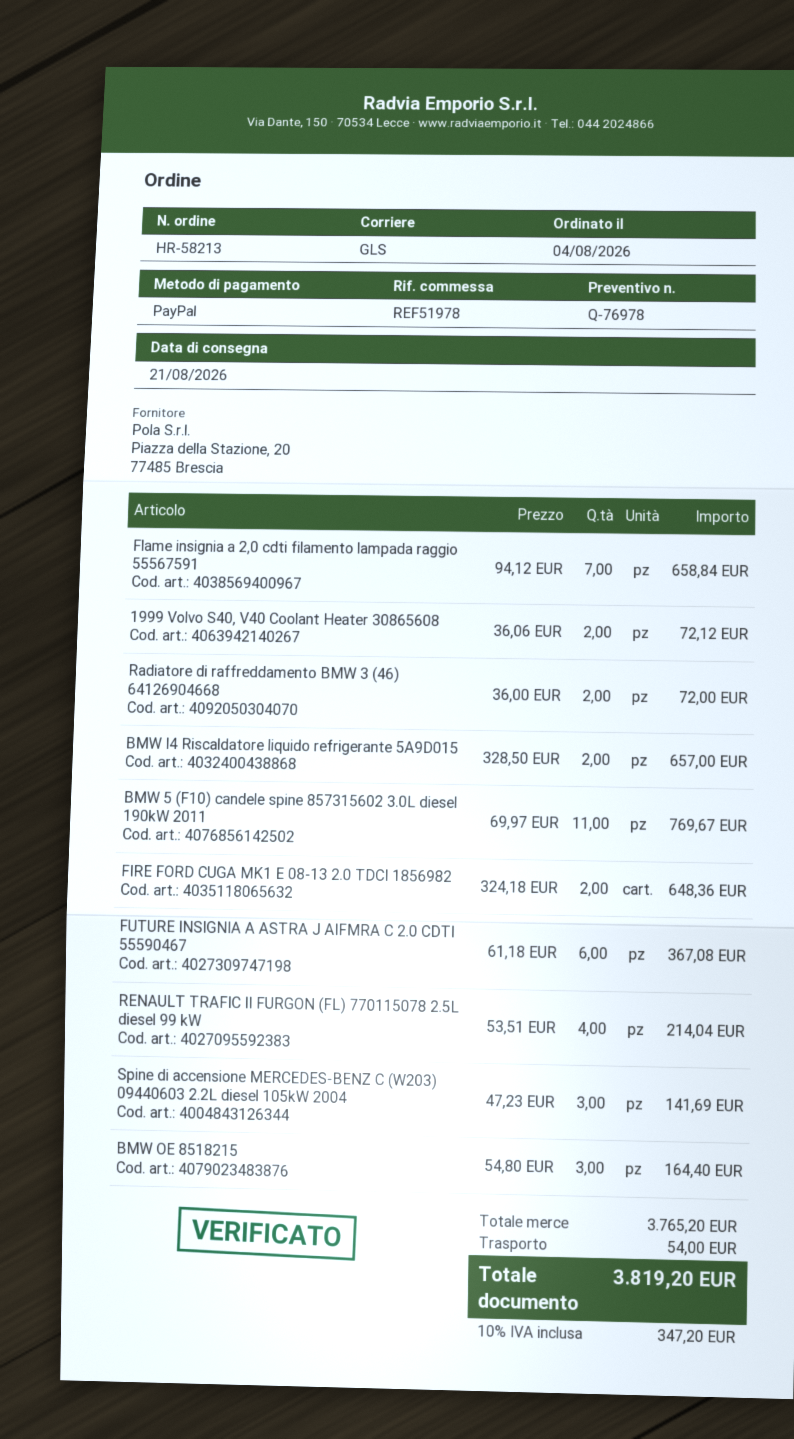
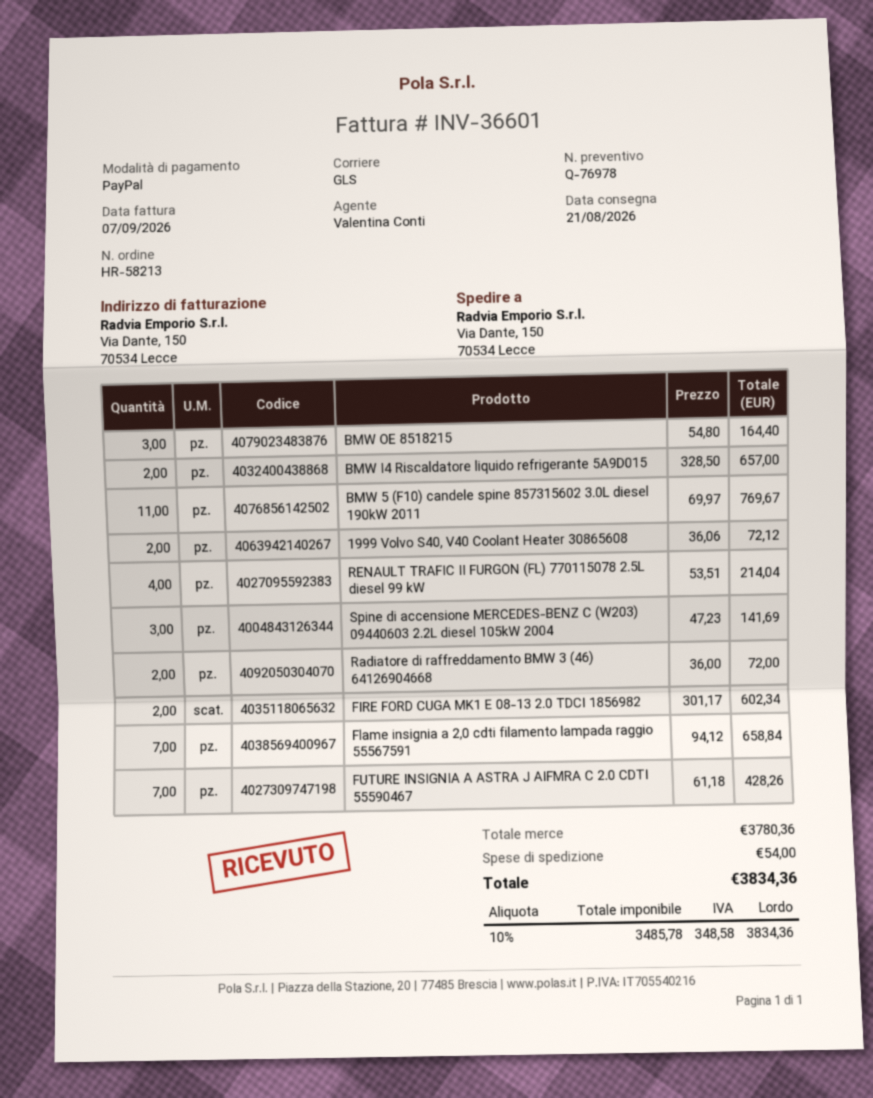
FIRE FORD CUGA MK1 E 08-13 2.0 TDCI 1856982: 2 x 324.18 = 648.36 -> 2 x 301.17 = 602.34
FUTURE INSIGNIA A ASTRA J AIFMRA C 2.0 CDTI 55590467: 6 x 61.18 = 367.08 -> 7 x 61.18 = 428.26
subtotal: 3765.20 -> 3780.36
tax: 10% = 347.20 -> 10% = 348.58
total: 3819.20 -> 3834.36

